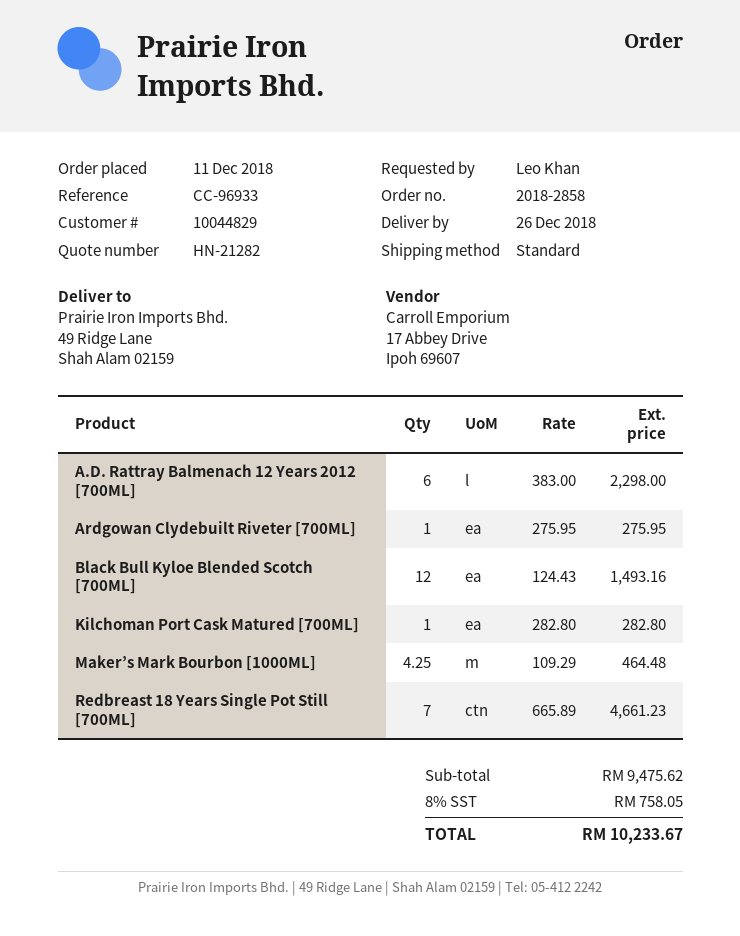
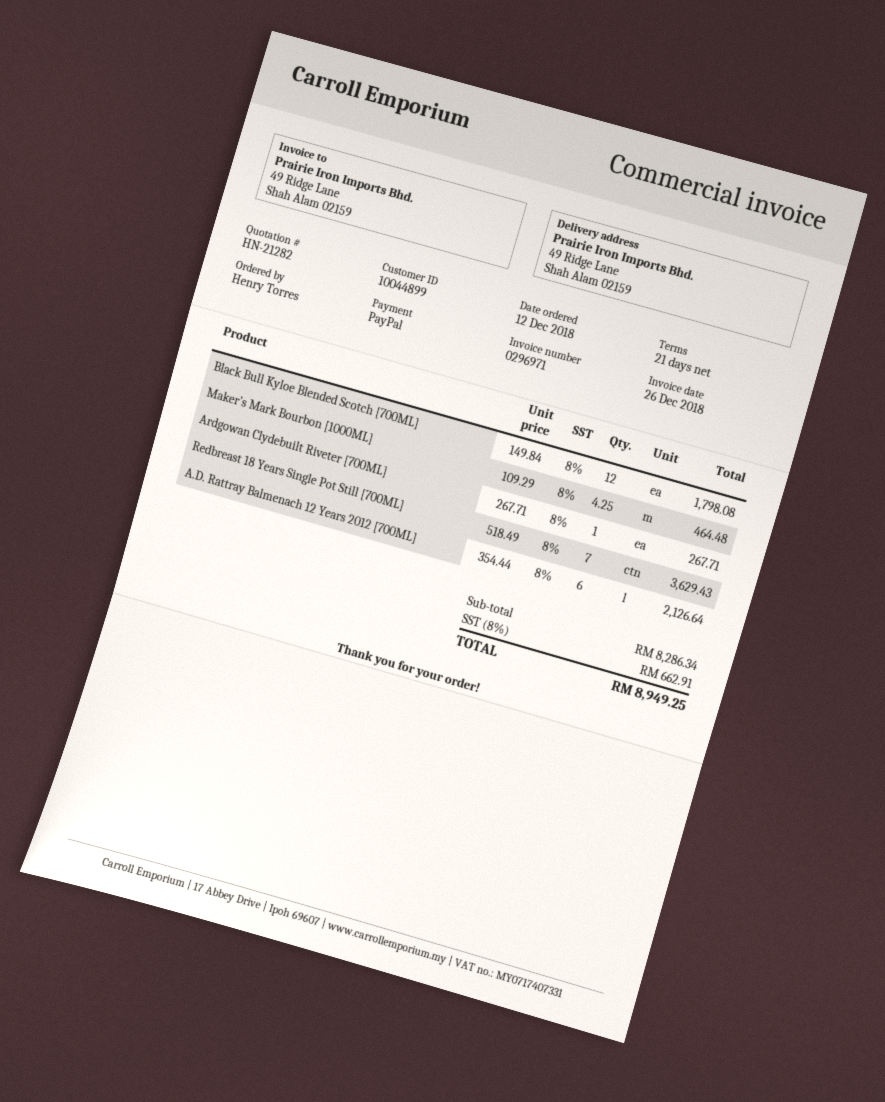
order date: 2018-12-11 -> 2018-12-12
customer number: 10044829 -> 10044899
ordered by: Leo Khan -> Henry Torres
A.D. Rattray Balmenach 12 Years 2012 [700ML]: 6 x 383.00 = 2298.00 -> 6 x 354.44 = 2126.64
Ardgowan Clydebuilt Riveter [700ML]: 1 x 275.95 = 275.95 -> 1 x 267.71 = 267.71
Black Bull Kyloe Blended Scotch [700ML]: 12 x 124.43 = 1493.16 -> 12 x 149.84 = 1798.08
Kilchoman Port Cask Matured [700ML]: 1 x 282.80 = 282.80 -> none
Redbreast 18 Years Single Pot Still [700ML]: 7 x 665.89 = 4661.23 -> 7 x 518.49 = 3629.43
subtotal: 9475.62 -> 8286.34
tax: 8% = 758.05 -> 8% = 662.91
total: 10233.67 -> 8949.25

